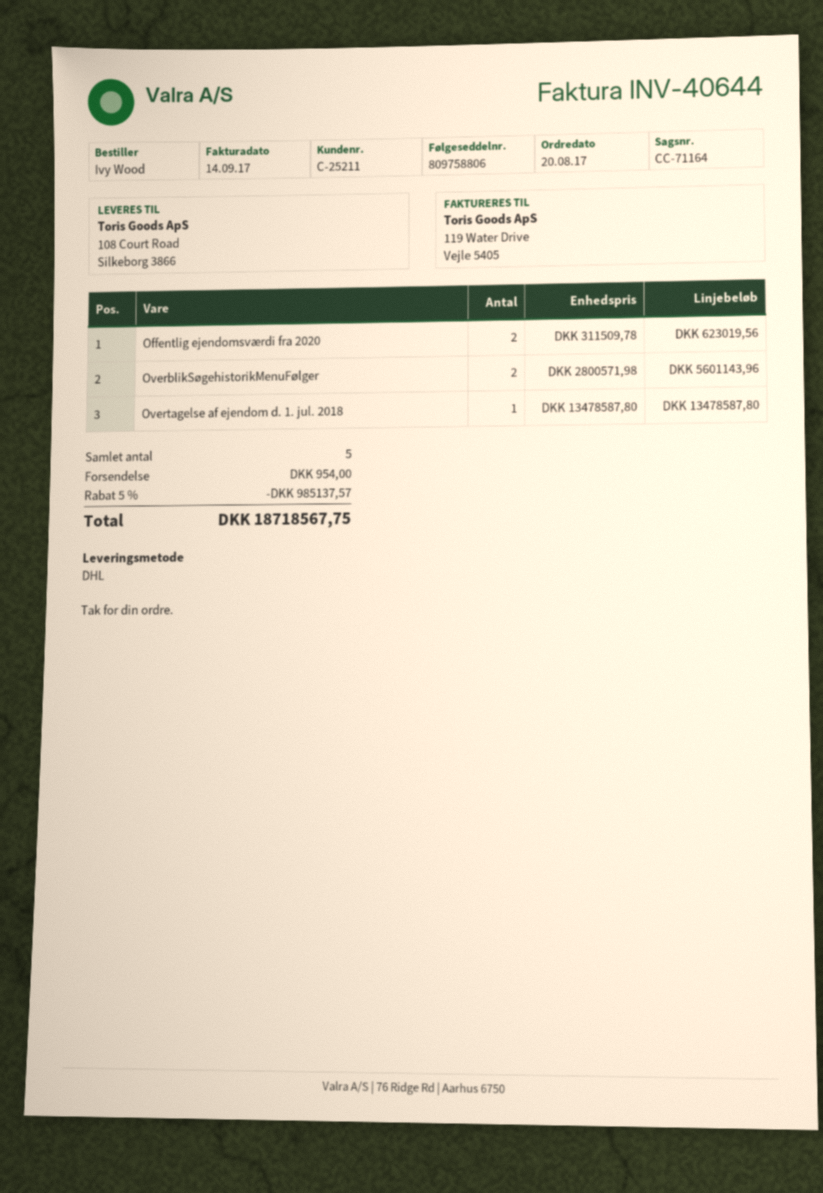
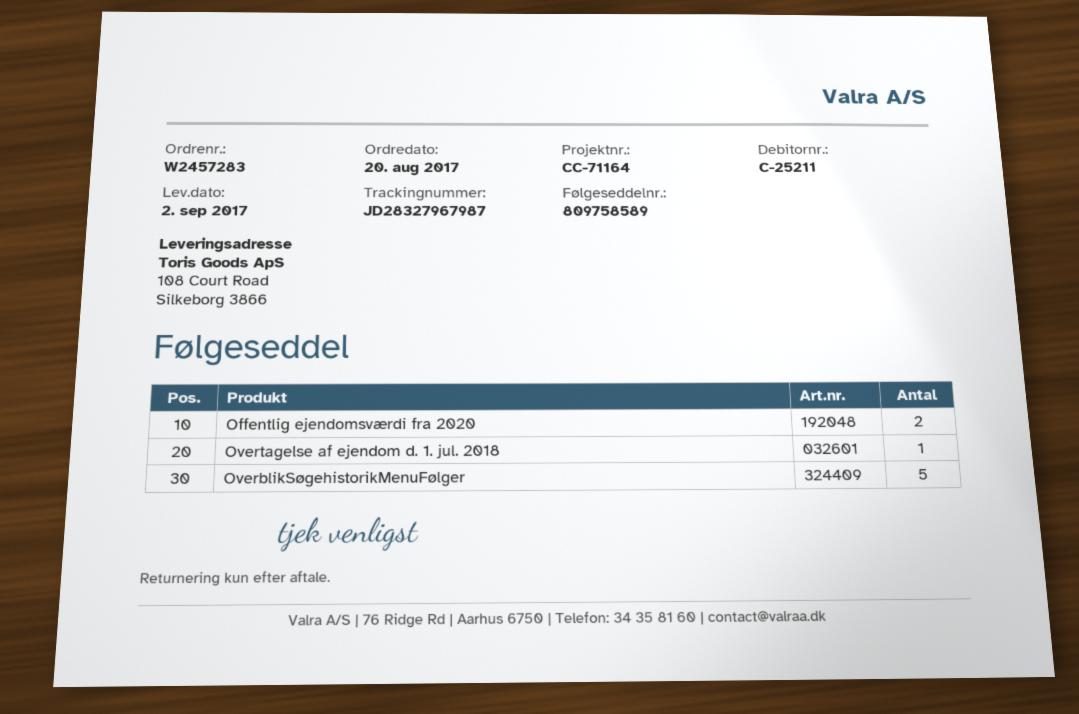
delivery note number: 809758806 -> 809758589
OverblikSøgehistorikMenuFølger: 2 -> 5

